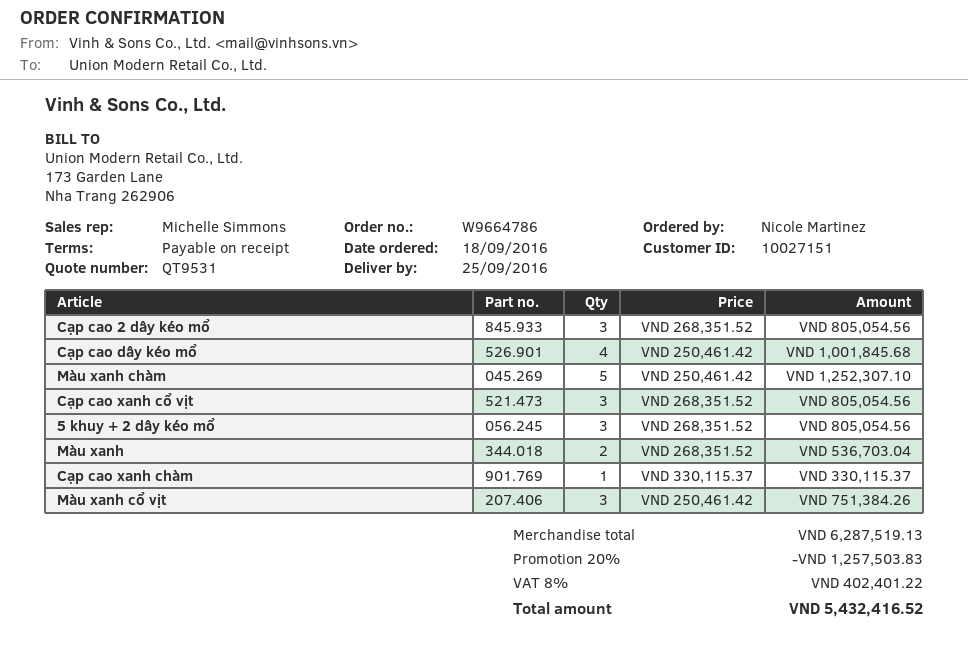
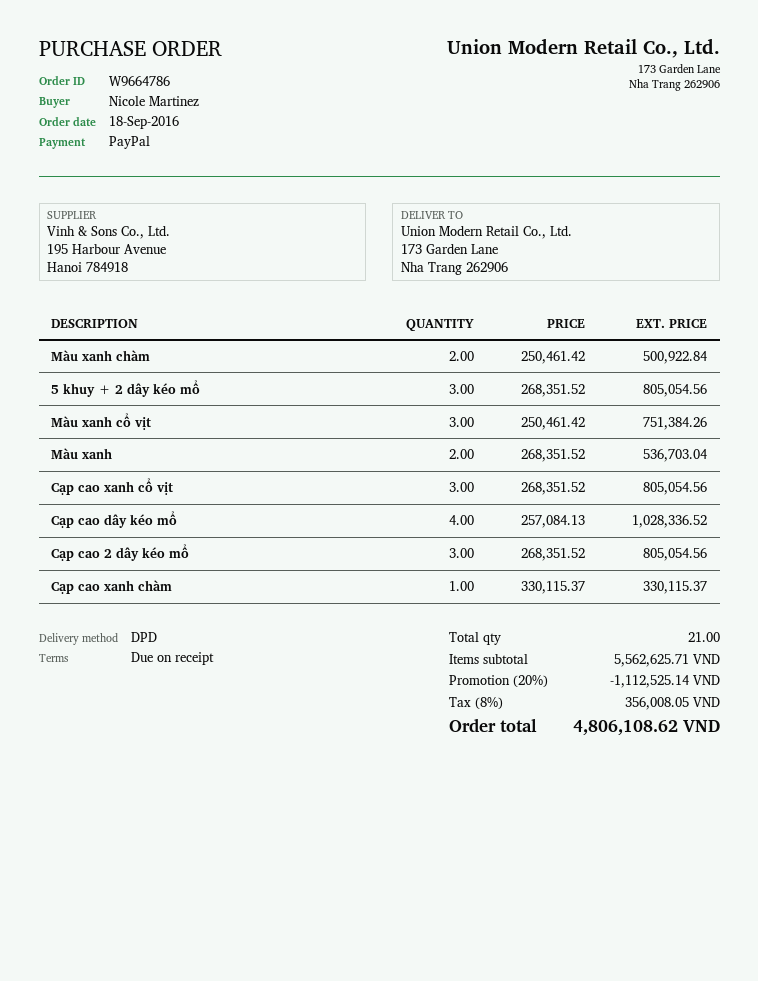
Cạp cao dây kéo mổ: 4 x 250461.42 = 1001845.68 -> 4 x 257084.13 = 1028336.52
Màu xanh chàm: 5 x 250461.42 = 1252307.10 -> 2 x 250461.42 = 500922.84
subtotal: 6287519.13 -> 5562625.71
discount: 20% = 1257503.83 -> 20% = 1112525.14
tax: 8% = 402401.22 -> 8% = 356008.05
total: 5432416.52 -> 4806108.62

